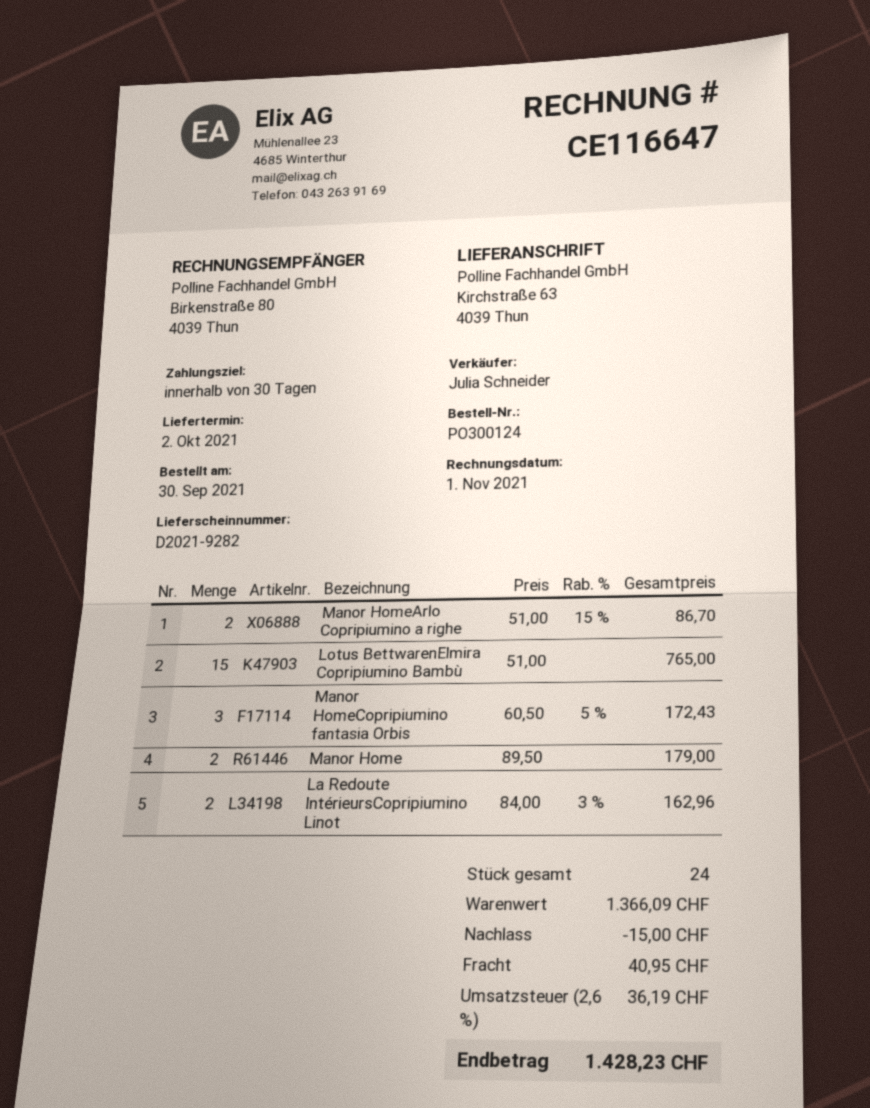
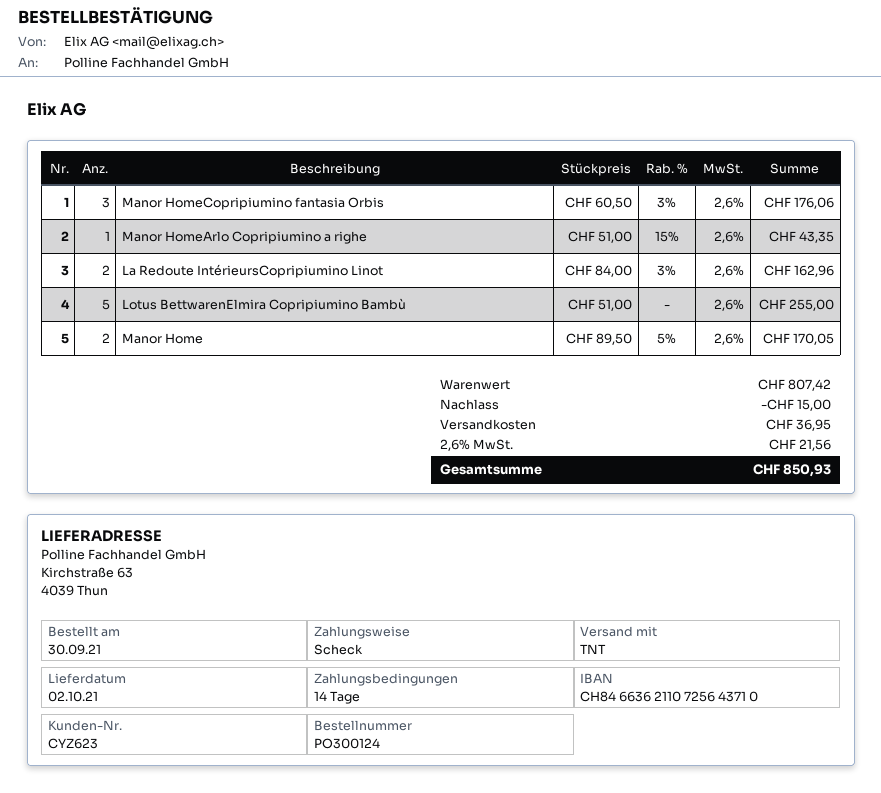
payment terms: 30 days -> 14 days
Manor HomeArlo Copripiumino a righe: 2 x 51.00 - 15% = 86.70 -> 1 x 51.00 - 15% = 43.35
Lotus BettwarenElmira Copripiumino Bambù: 15 x 51.00 = 765.00 -> 5 x 51.00 = 255.00
Manor HomeCopripiumino fantasia Orbis: 3 x 60.50 - 5% = 172.43 -> 3 x 60.50 - 3% = 176.06
Manor Home: 2 x 89.50 = 179.00 -> 2 x 89.50 - 5% = 170.05
subtotal: 1366.09 -> 807.42
shipping: 40.95 -> 36.95
tax: 2.6% = 36.19 -> 2.6% = 21.56
total: 1428.23 -> 850.93

